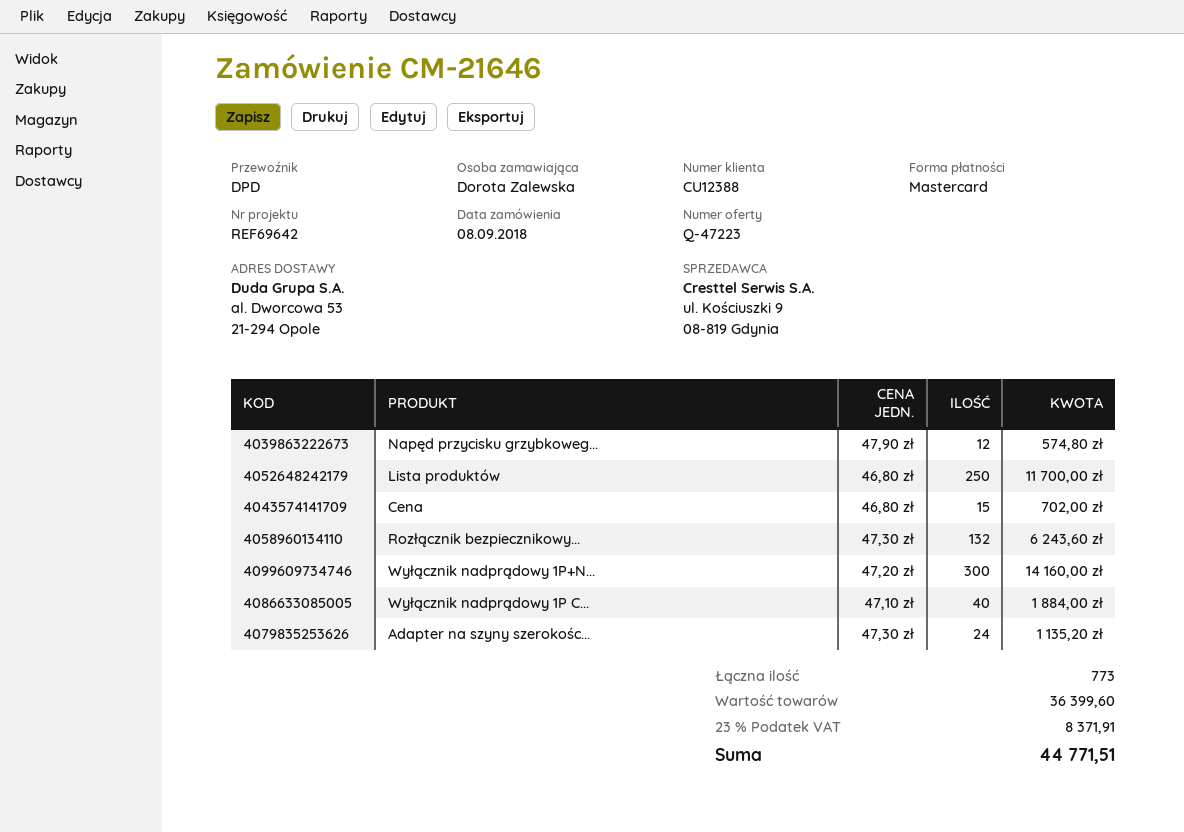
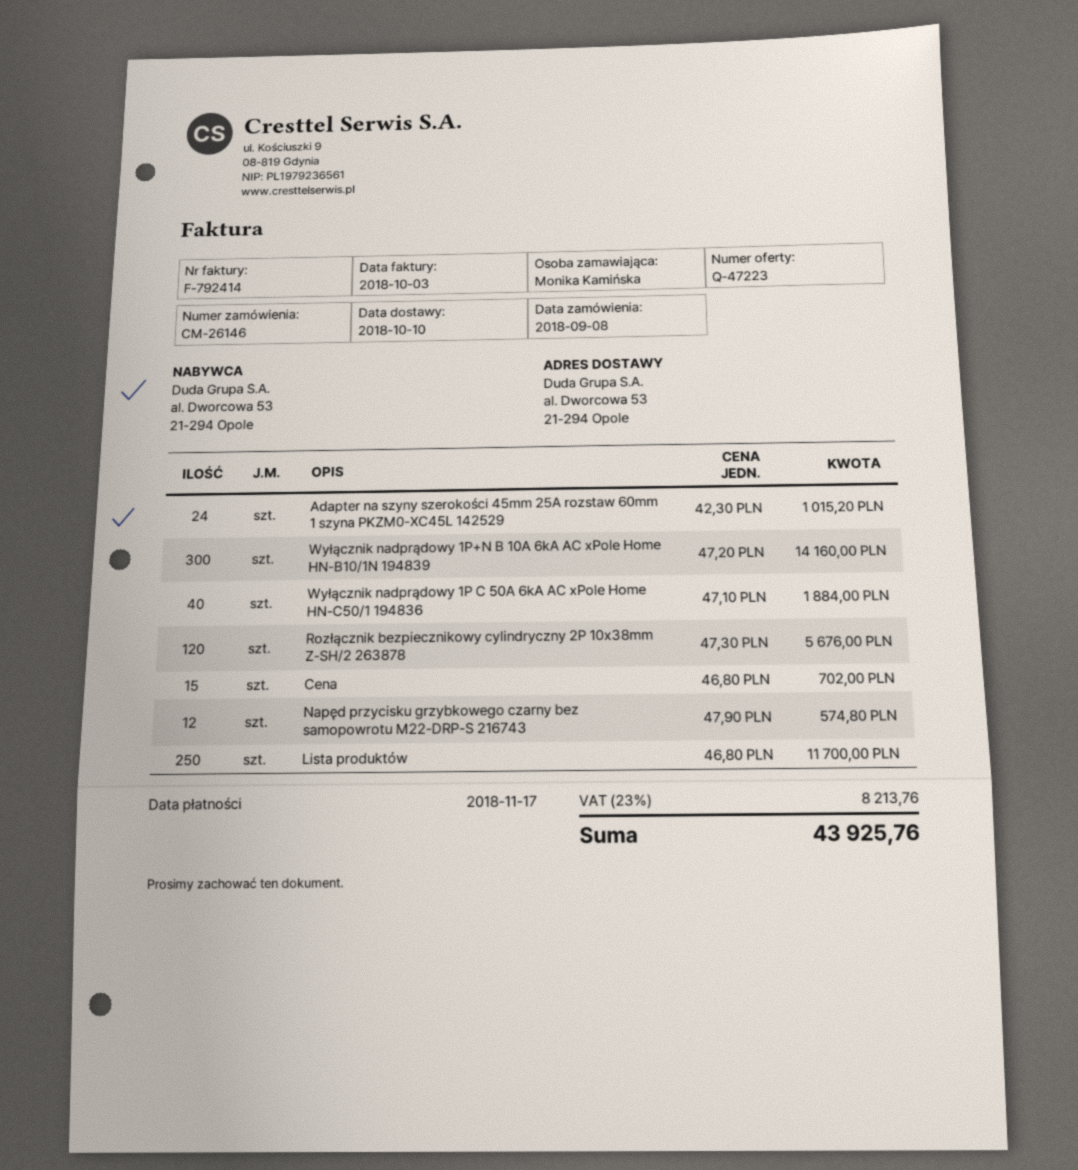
order number: CM-21646 -> CM-26146
ordered by: Dorota Zalewska -> Monika Kamińska
Rozłącznik bezpiecznikowy...: 132 x 47.30 = 6243.60 -> 120 x 47.30 = 5676.00
Adapter na szyny szerokośc...: 24 x 47.30 = 1135.20 -> 24 x 42.30 = 1015.20
tax: 23% = 8371.91 -> 23% = 8213.76
total: 44771.51 -> 43925.76

